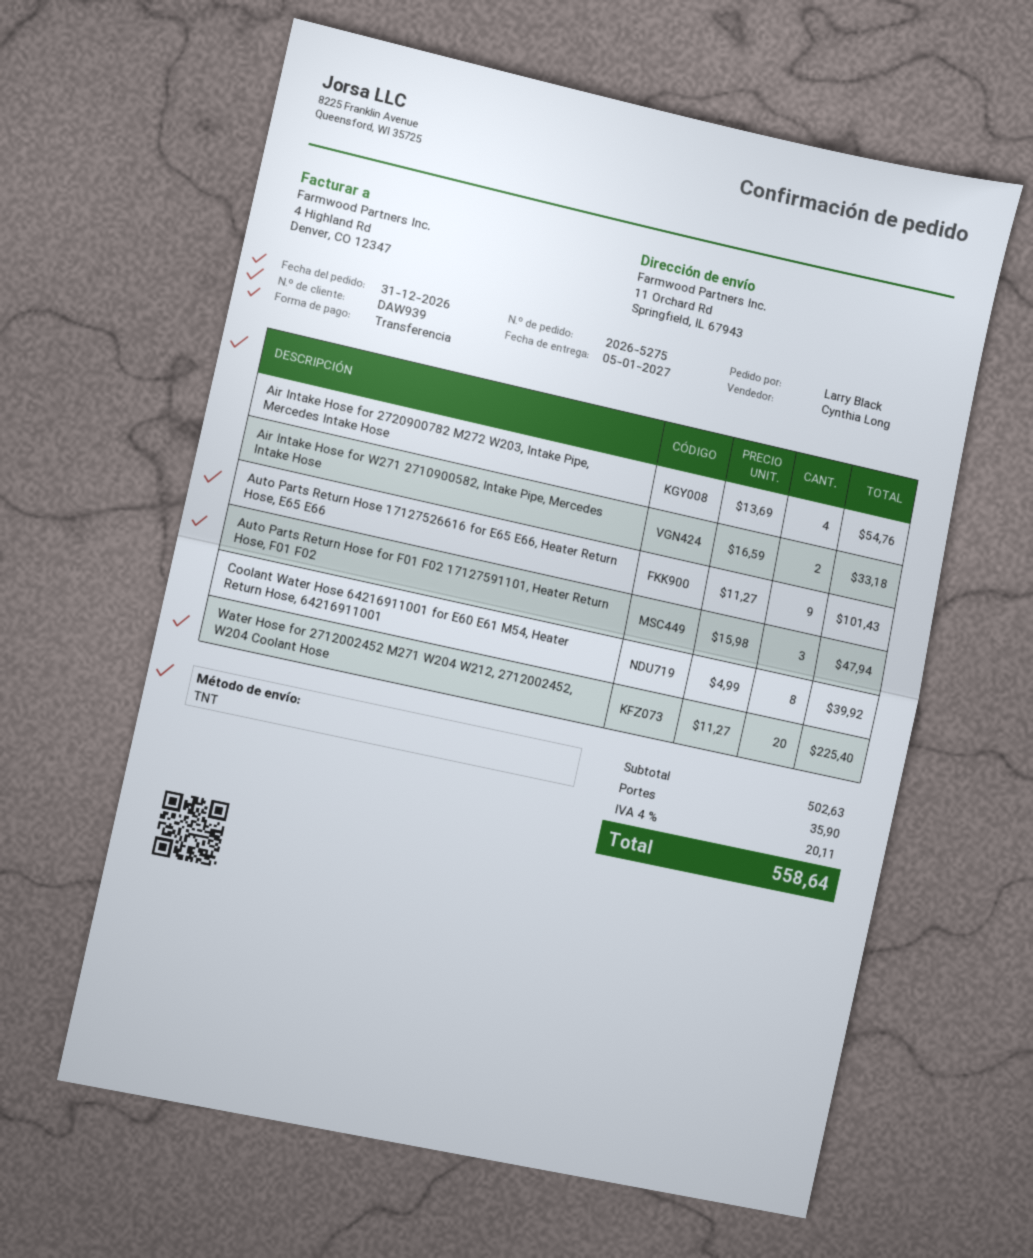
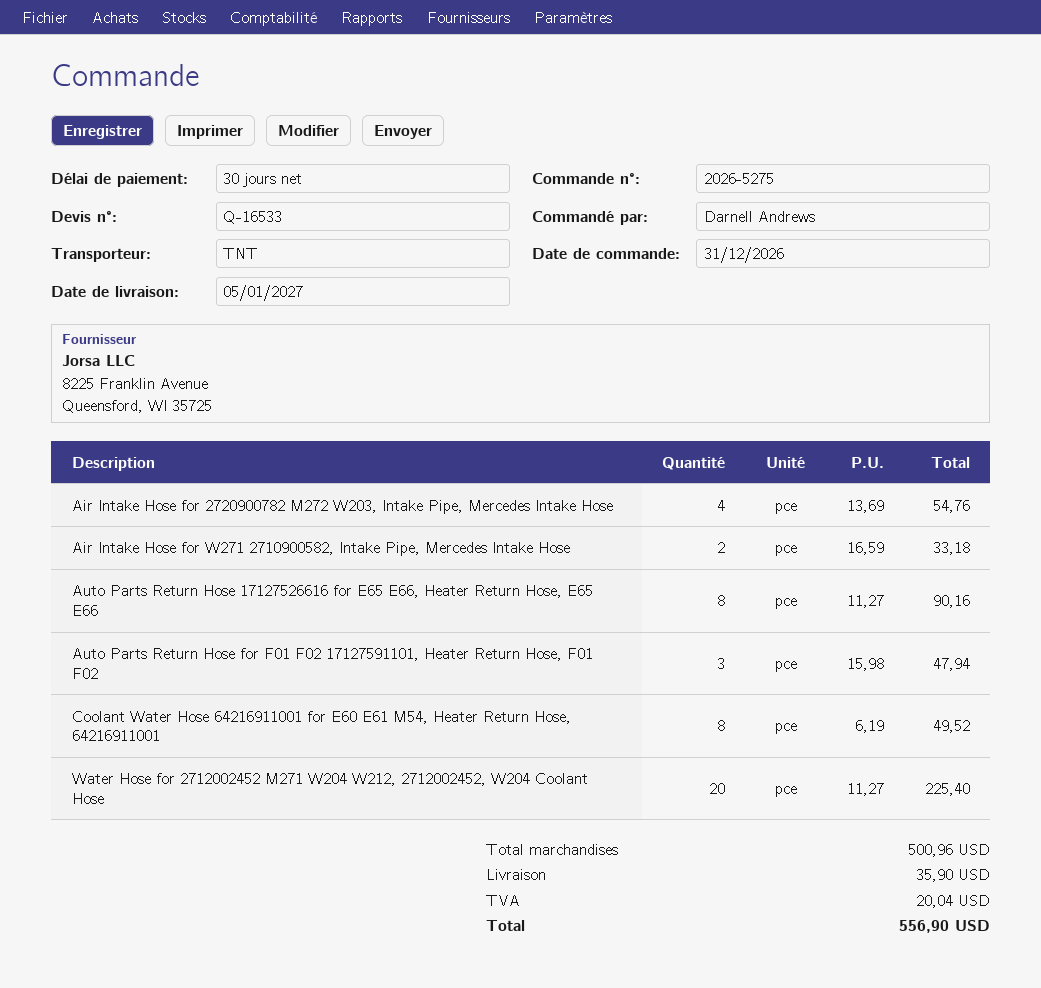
ordered by: Larry Black -> Darnell Andrews
Auto Parts Return Hose 17127526616 for E65 E66, Heater Return Hose, E65 E66: 9 x 11.27 = 101.43 -> 8 x 11.27 = 90.16
Coolant Water Hose 64216911001 for E60 E61 M54, Heater Return Hose, 64216911001: 8 x 4.99 = 39.92 -> 8 x 6.19 = 49.52
subtotal: 502.63 -> 500.96
tax: 20.11 -> 20.04
total: 558.64 -> 556.90

